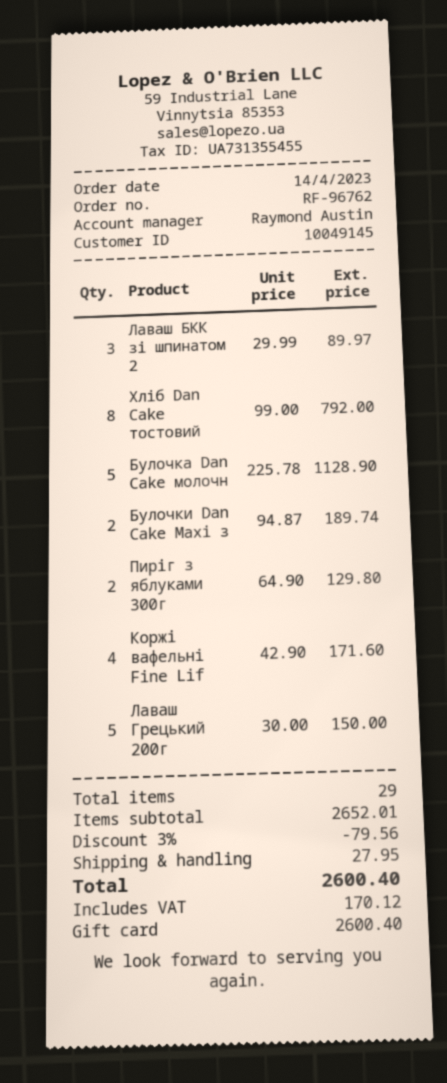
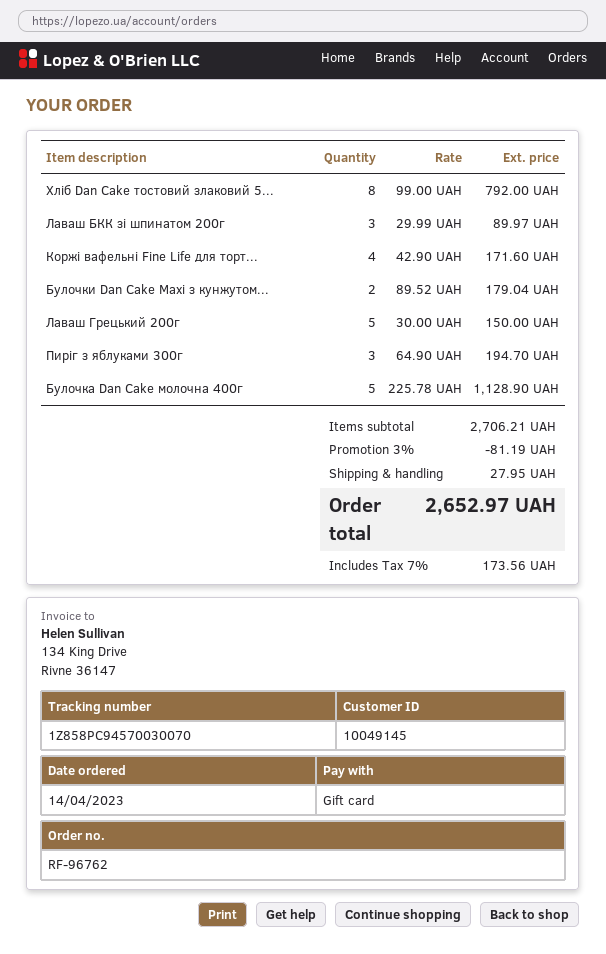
Булочки Dan Cake Maxi з: 2 x 94.87 = 189.74 -> 2 x 89.52 = 179.04
Пиріг з яблуками 300г: 2 x 64.90 = 129.80 -> 3 x 64.90 = 194.70
subtotal: 2652.01 -> 2706.21
discount: 3% = 79.56 -> 3% = 81.19
tax: 170.12 -> 173.56
total: 2600.40 -> 2652.97

